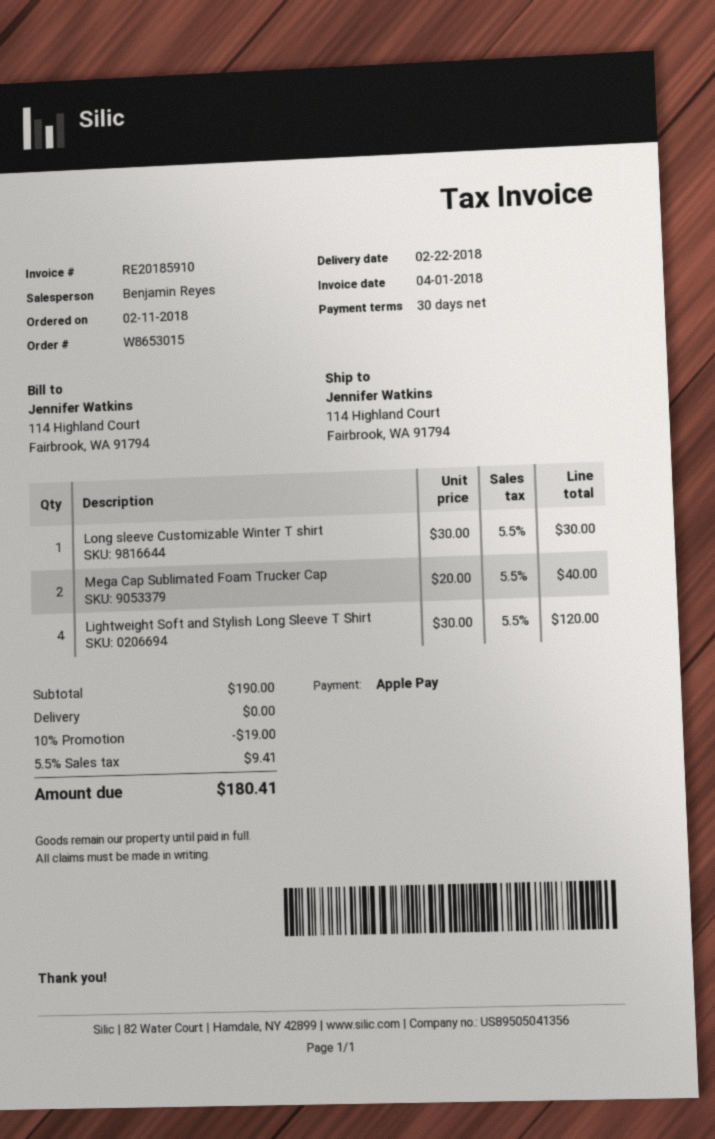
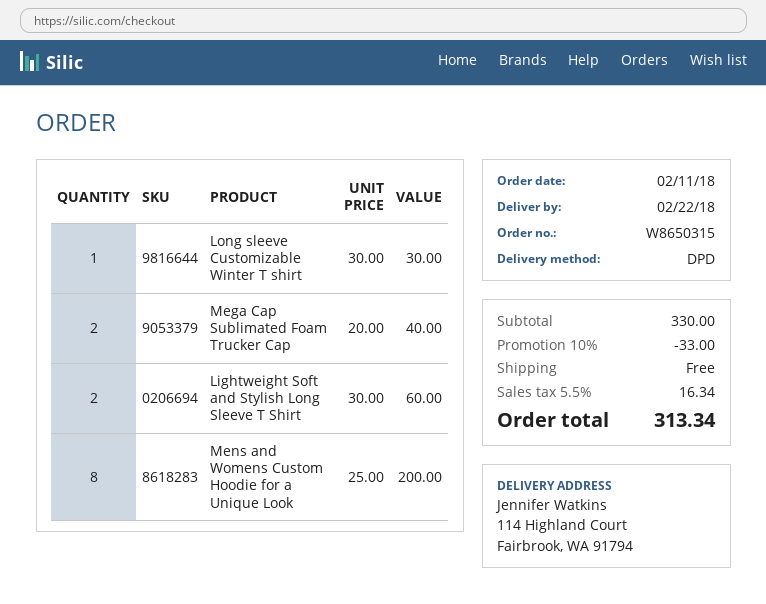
order number: W8653015 -> W8650315
Lightweight Soft and Stylish Long Sleeve T Shirt: 4 x 30.00 = 120.00 -> 2 x 30.00 = 60.00
Mens and Womens Custom Hoodie for a Unique Look: none -> 8 x 25.00 = 200.00
subtotal: 190.00 -> 330.00
discount: 10% = 19.00 -> 10% = 33.00
tax: 5.5% = 9.41 -> 5.5% = 16.34
total: 180.41 -> 313.34

